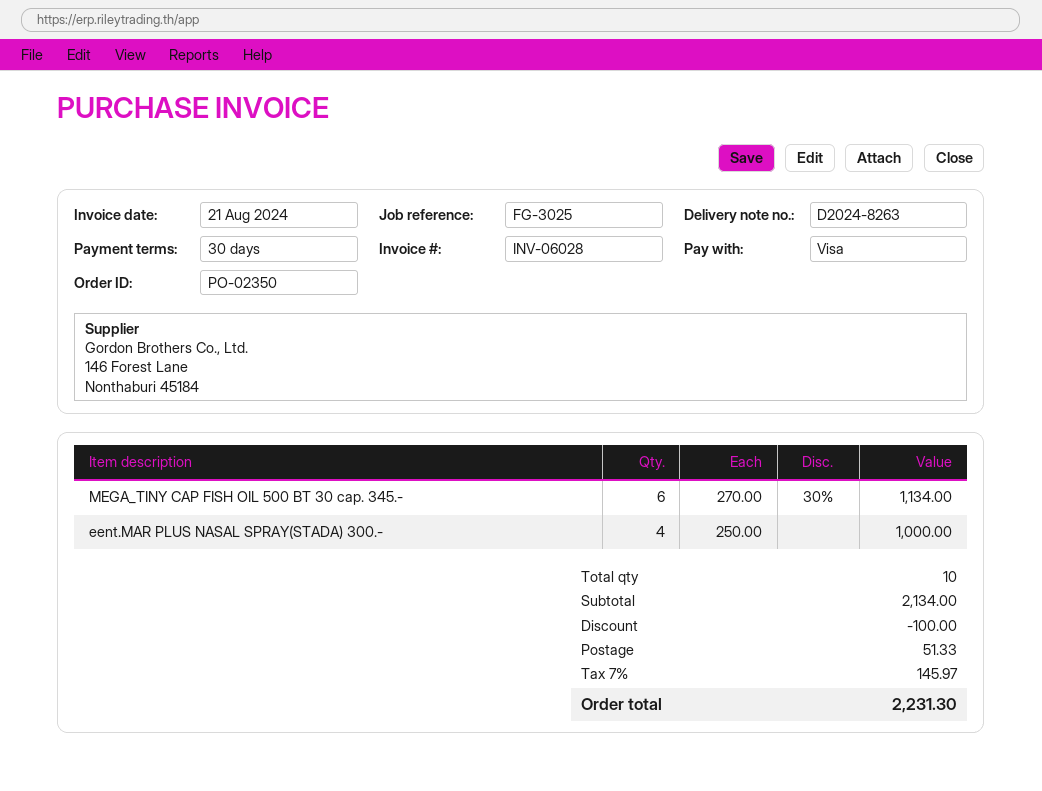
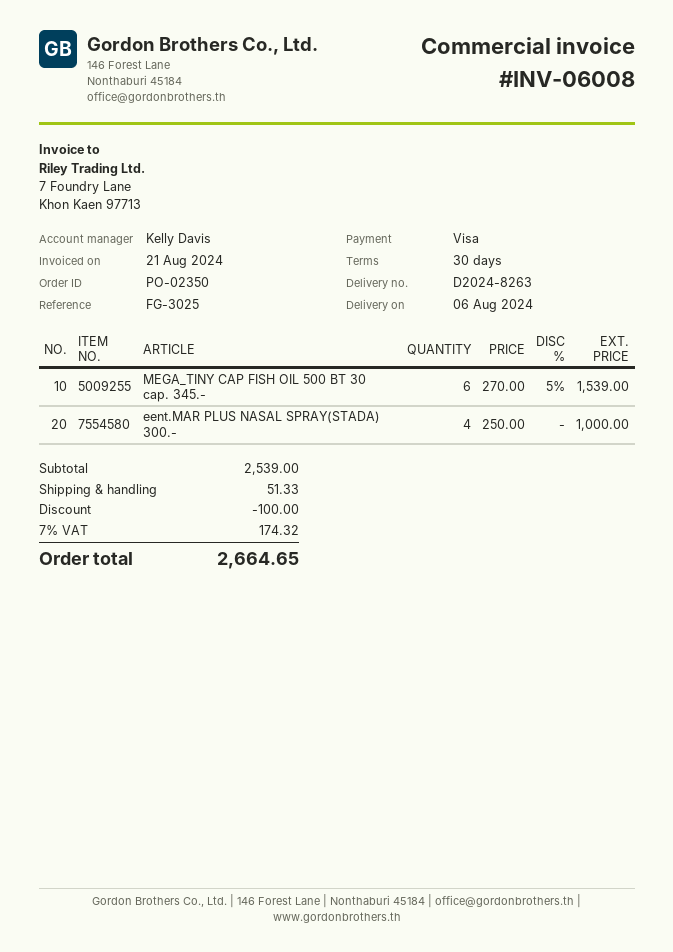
invoice number: INV-06028 -> INV-06008
MEGA_TINY CAP FISH OIL 500 BT 30 cap. 345.-: 6 x 270.00 - 30% = 1134.00 -> 6 x 270.00 - 5% = 1539.00
subtotal: 2134.00 -> 2539.00
tax: 7% = 145.97 -> 7% = 174.32
total: 2231.30 -> 2664.65

